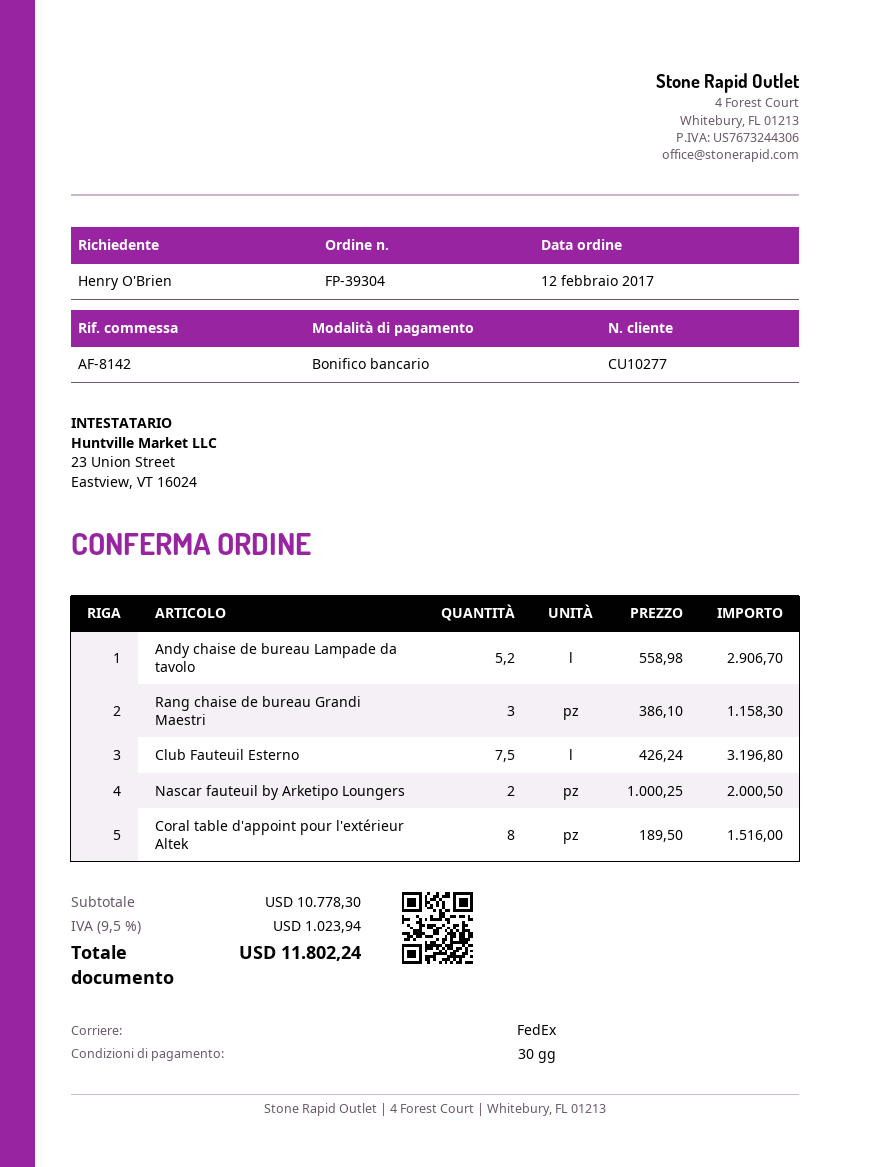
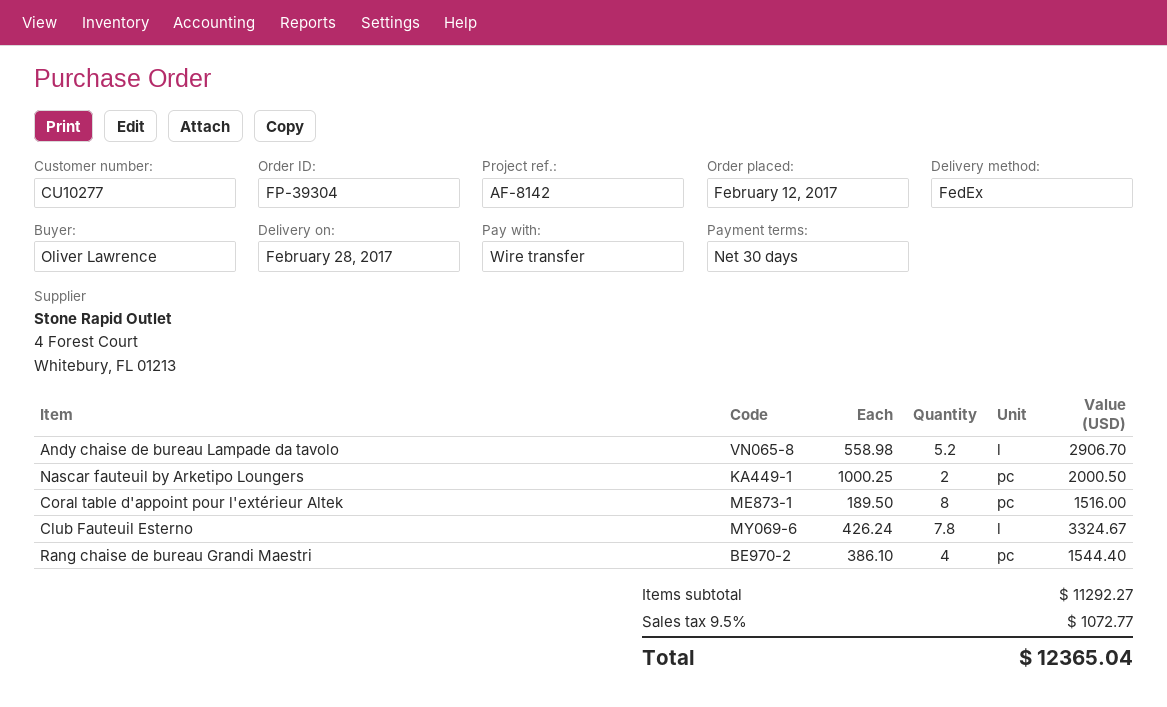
ordered by: Henry O'Brien -> Oliver Lawrence
Rang chaise de bureau Grandi Maestri: 3 x 386.10 = 1158.30 -> 4 x 386.10 = 1544.40
Club Fauteuil Esterno: 7.5 x 426.24 = 3196.80 -> 7.8 x 426.24 = 3324.67
subtotal: 10778.30 -> 11292.27
tax: 9.5% = 1023.94 -> 9.5% = 1072.77
total: 11802.24 -> 12365.04

